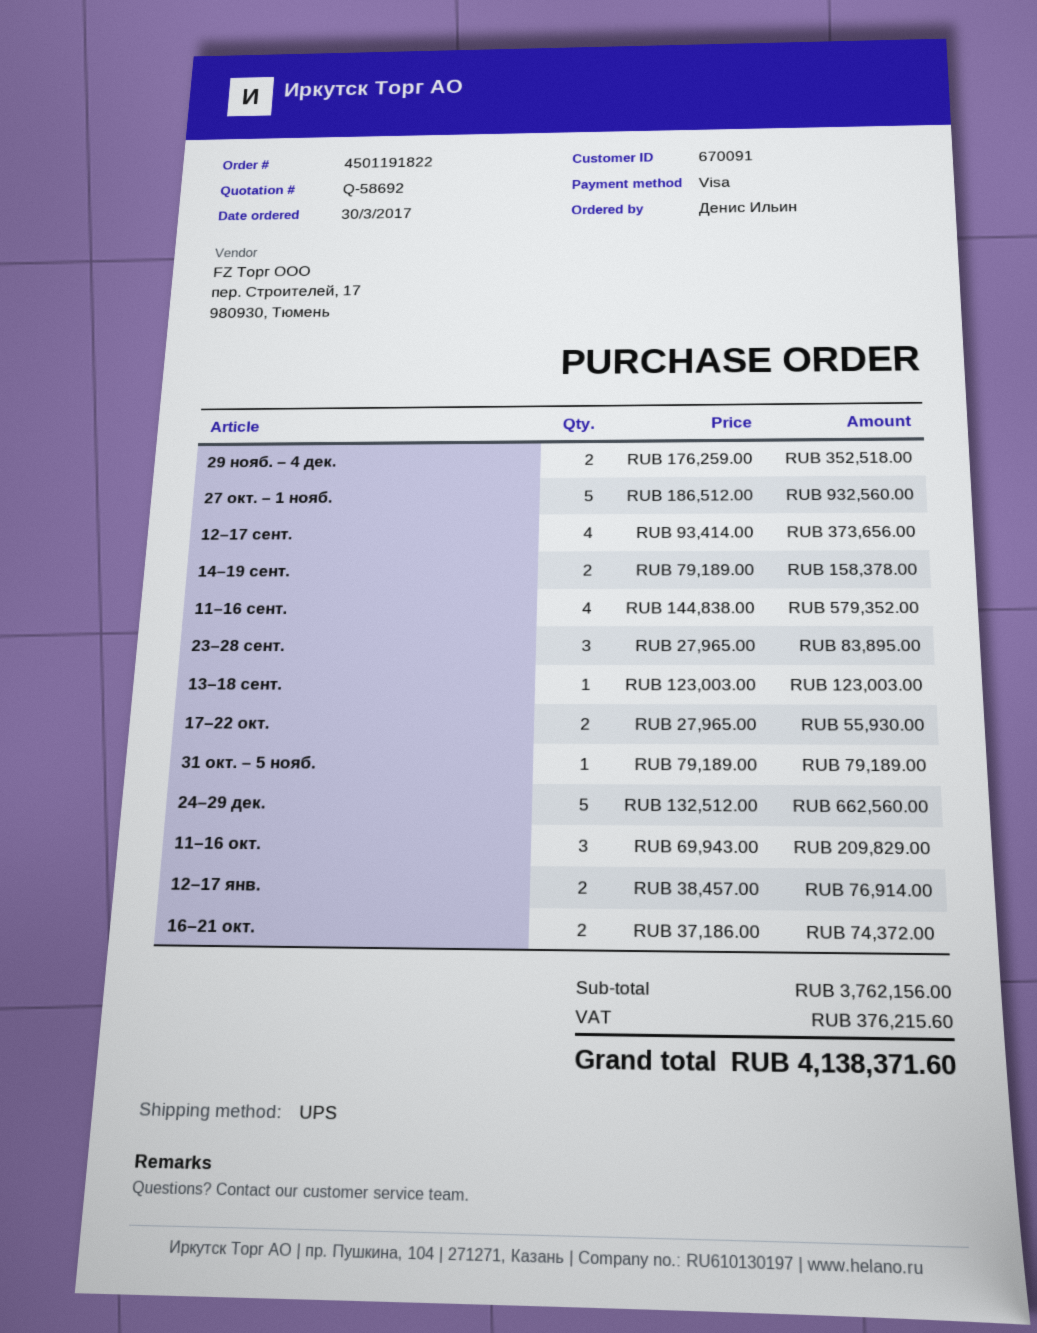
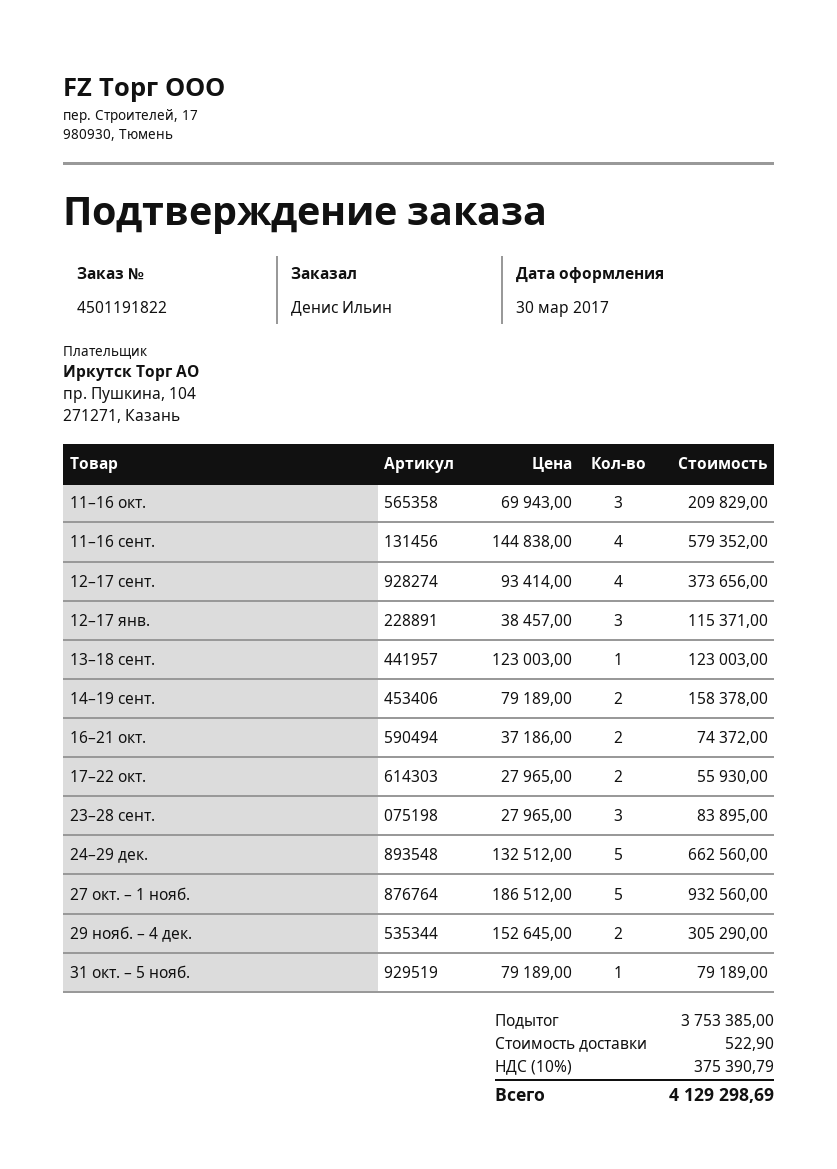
29 нояб. – 4 дек.: 2 x 176259.00 = 352518.00 -> 2 x 152645.00 = 305290.00
12–17 янв.: 2 x 38457.00 = 76914.00 -> 3 x 38457.00 = 115371.00
subtotal: 3762156.00 -> 3753385.00
shipping: none -> 522.90
tax: 376215.60 -> 375390.79
total: 4138371.60 -> 4129298.69

